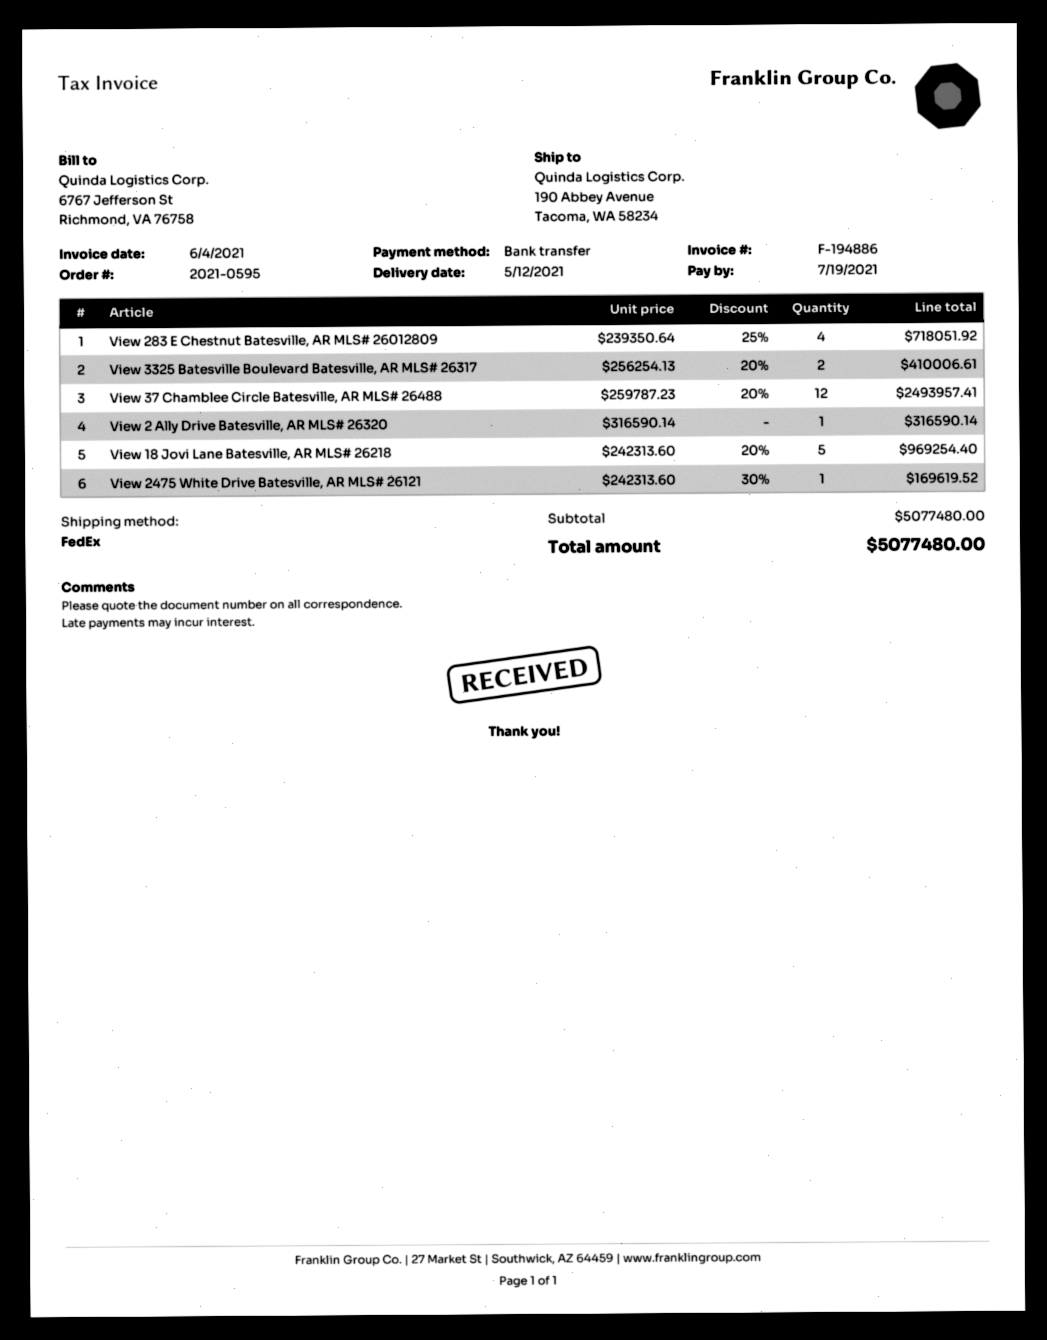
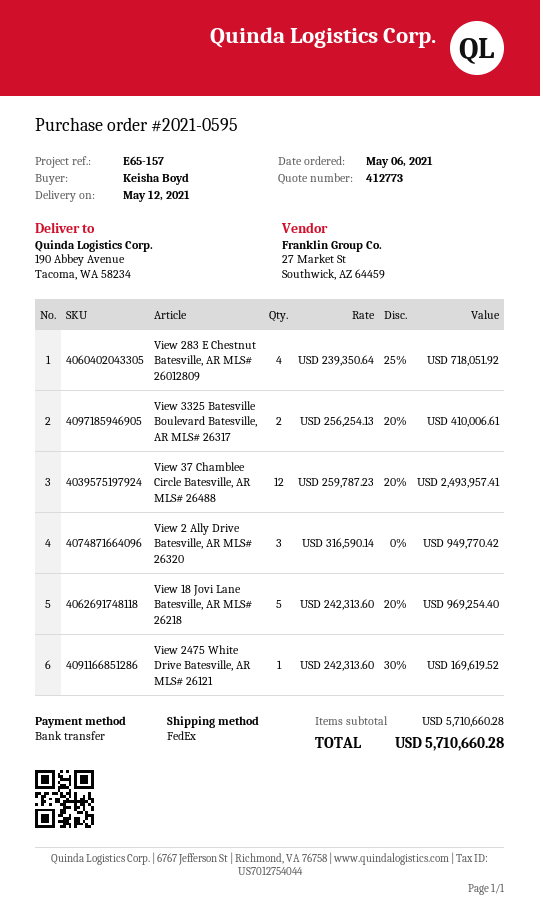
View 2 Ally Drive Batesville, AR MLS# 26320: 1 x 316590.14 = 316590.14 -> 3 x 316590.14 = 949770.42
subtotal: 5077480.00 -> 5710660.28
total: 5077480.00 -> 5710660.28

